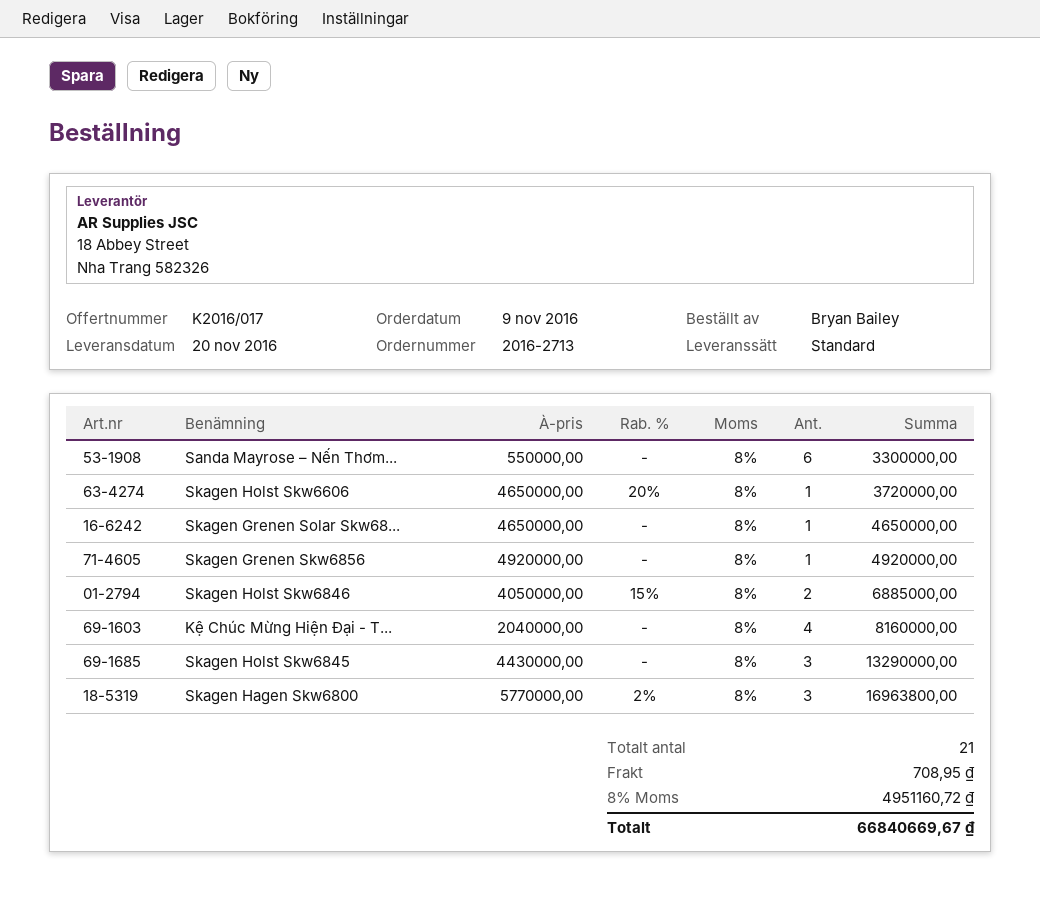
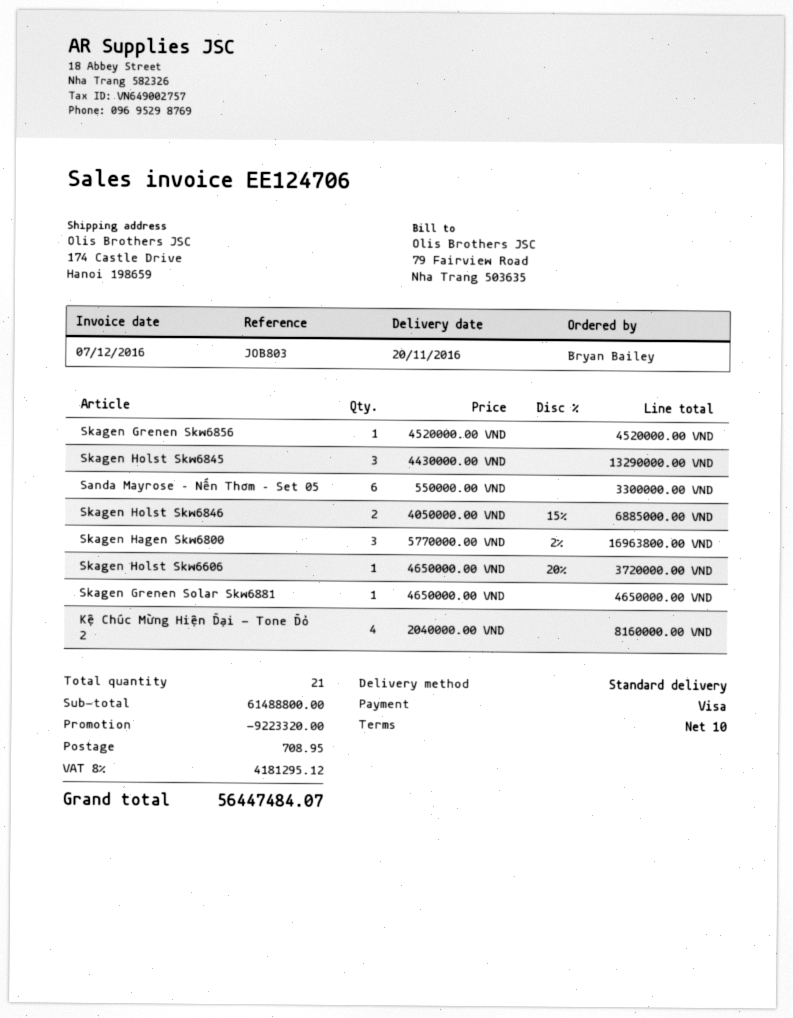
Skagen Grenen Skw6856: 1 x 4920000.00 = 4920000.00 -> 1 x 4520000.00 = 4520000.00
discount: none -> 9223320.00
tax: 8% = 4951160.72 -> 8% = 4181295.12
total: 66840669.67 -> 56447484.07

